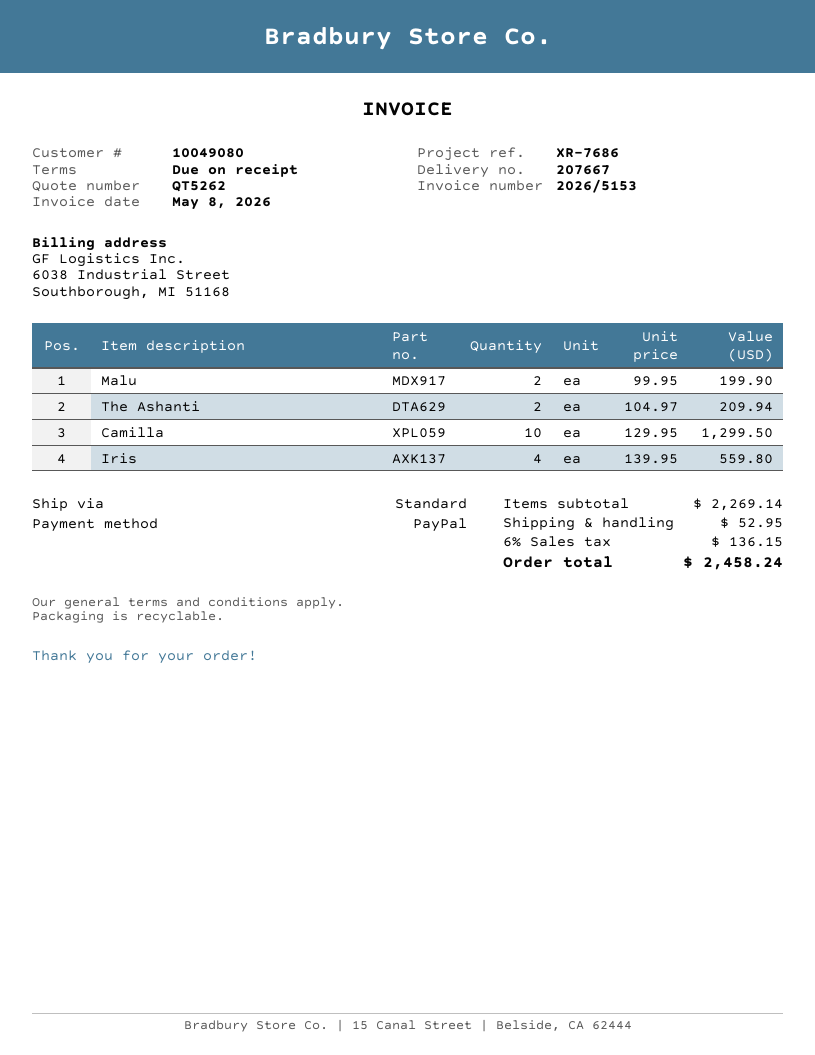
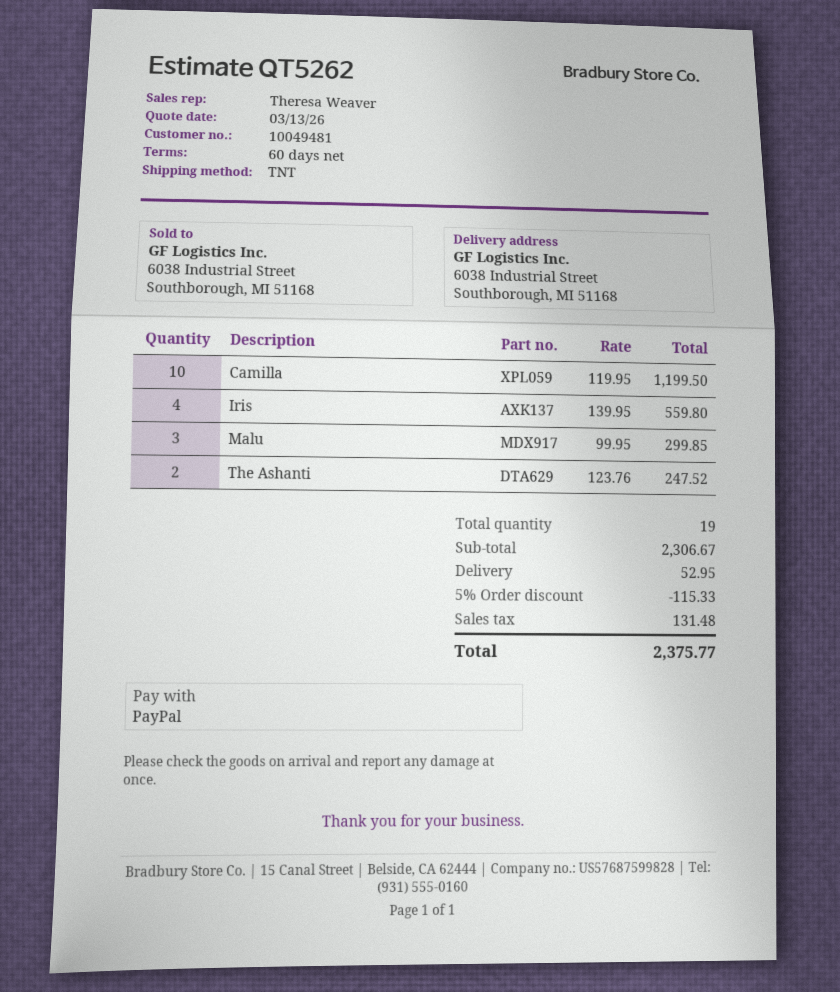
payment terms: on receipt -> 60 days
customer number: 10049080 -> 10049481
shipping method: standard -> TNT
Malu: 2 x 99.95 = 199.90 -> 3 x 99.95 = 299.85
The Ashanti: 2 x 104.97 = 209.94 -> 2 x 123.76 = 247.52
Camilla: 10 x 129.95 = 1299.50 -> 10 x 119.95 = 1199.50
subtotal: 2269.14 -> 2306.67
discount: none -> 5% = 115.33
tax: 136.15 -> 131.48
total: 2458.24 -> 2375.77

